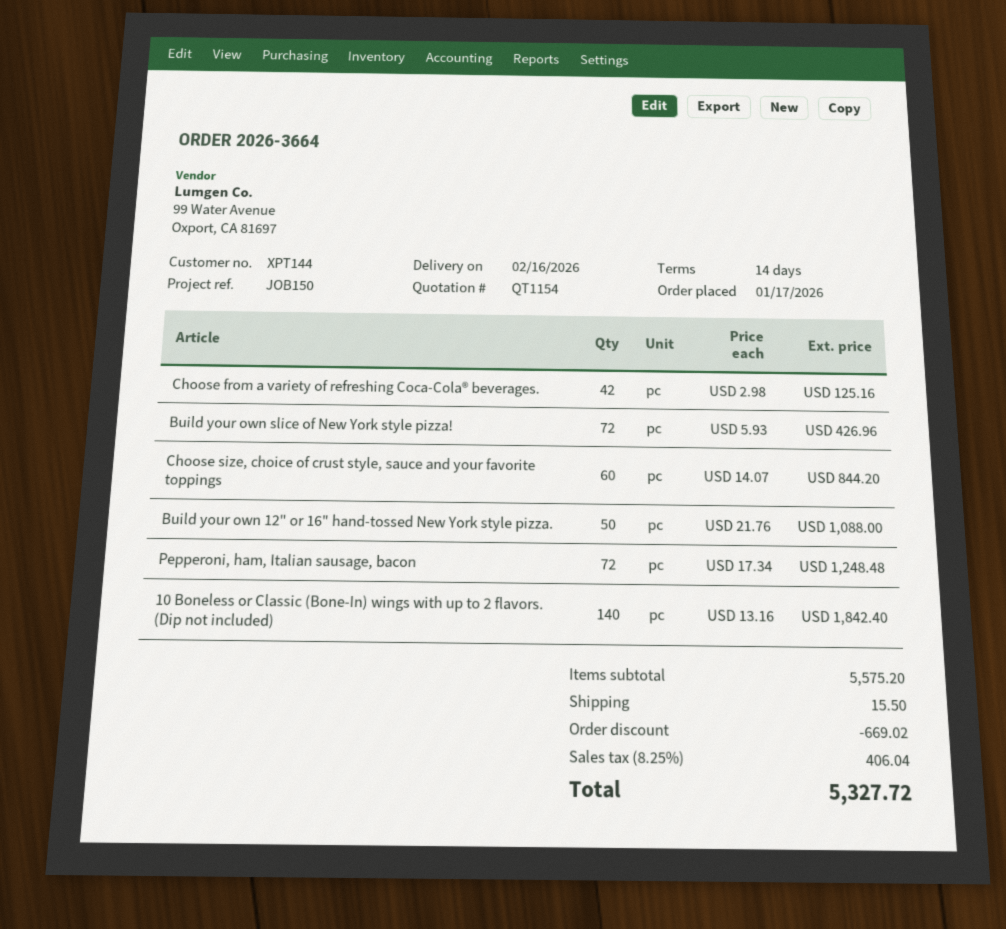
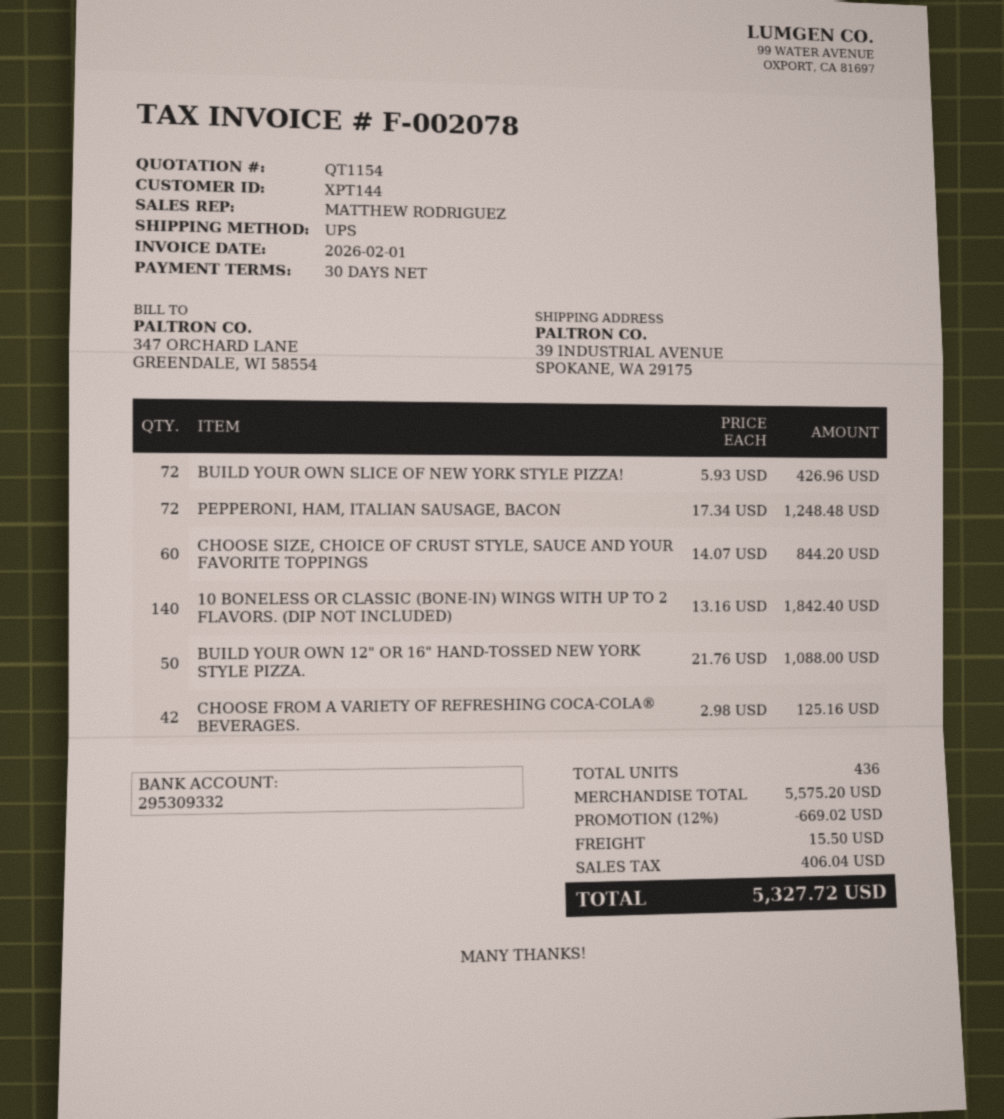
payment terms: 14 days -> 30 days

